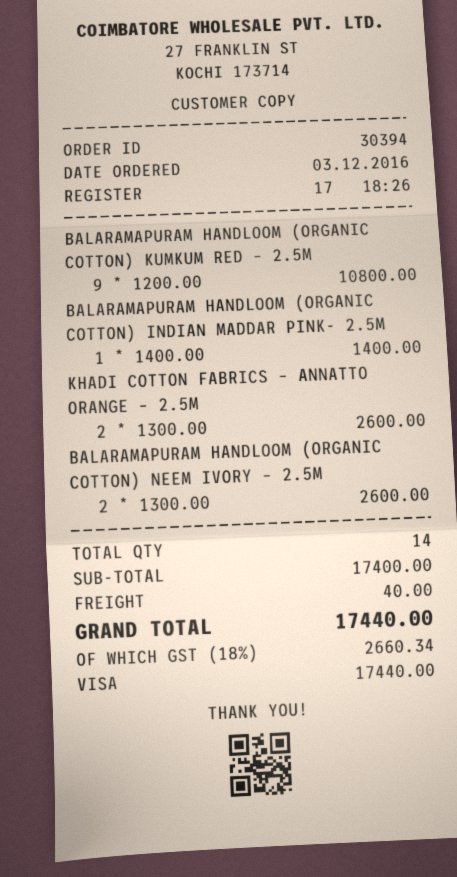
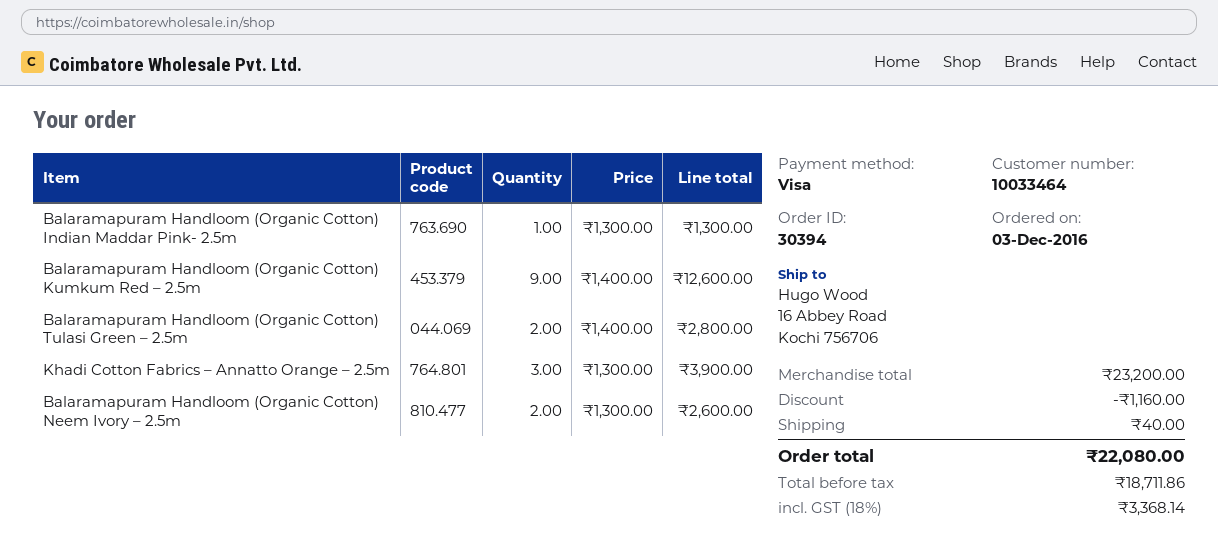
BALARAMAPURAM HANDLOOM (ORGANIC COTTON) KUMKUM RED – 2.5M: 9 x 1200.00 = 10800.00 -> 9 x 1400.00 = 12600.00
BALARAMAPURAM HANDLOOM (ORGANIC COTTON) INDIAN MADDAR PINK- 2.5M: 1 x 1400.00 = 1400.00 -> 1 x 1300.00 = 1300.00
KHADI COTTON FABRICS – ANNATTO ORANGE – 2.5M: 2 x 1300.00 = 2600.00 -> 3 x 1300.00 = 3900.00
Balaramapuram Handloom (Organic Cotton) Tulasi Green – 2.5m: none -> 2 x 1400.00 = 2800.00
subtotal: 17400.00 -> 23200.00
discount: none -> 1160.00
tax: 18% = 2660.34 -> 18% = 3368.14
total: 17440.00 -> 22080.00

